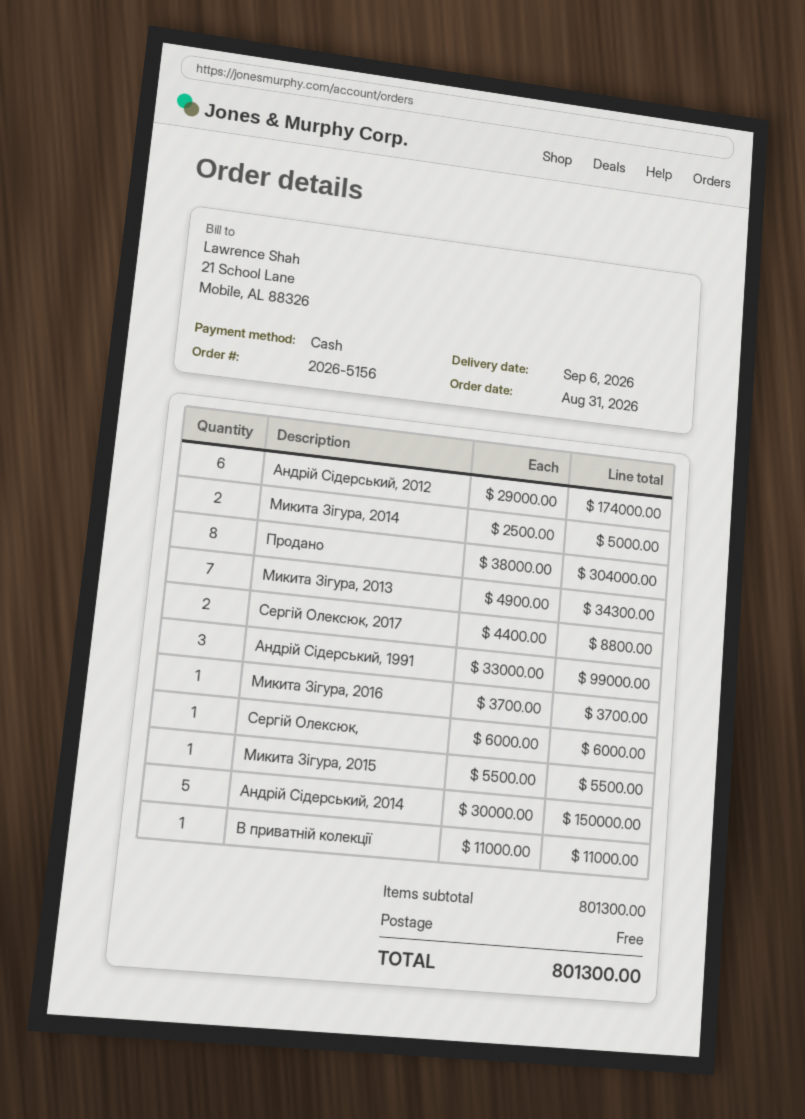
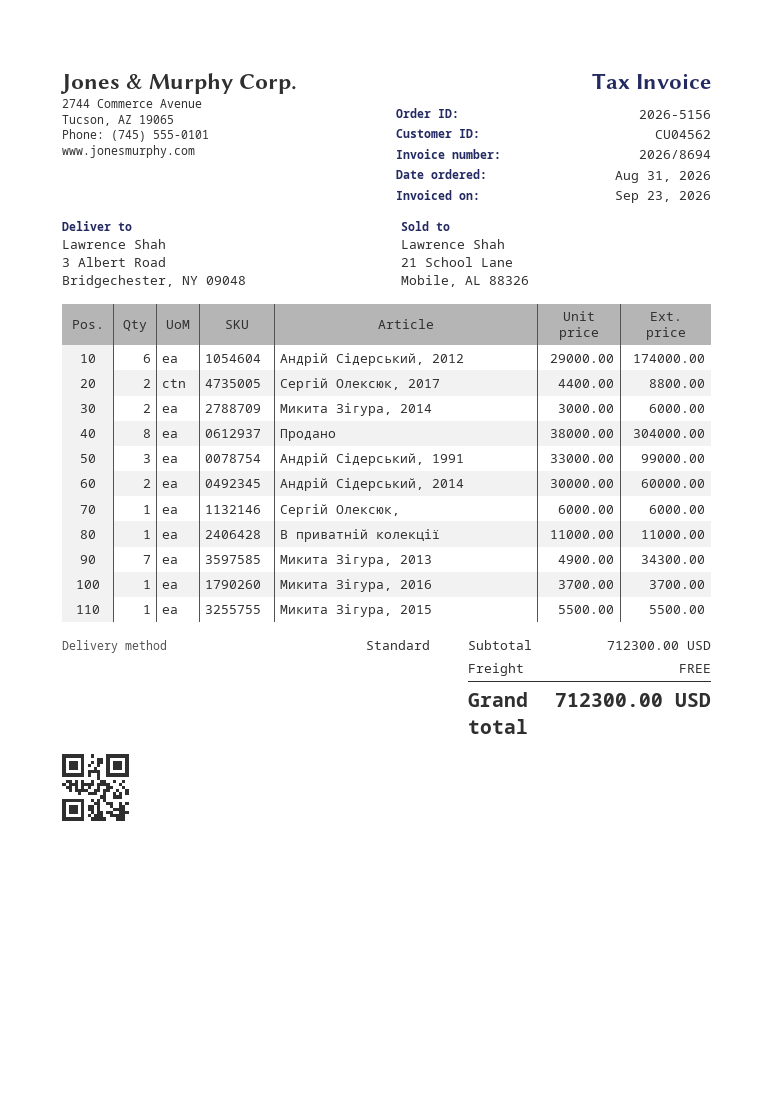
Микита Зігура, 2014: 2 x 2500.00 = 5000.00 -> 2 x 3000.00 = 6000.00
Андрій Сідерський, 2014: 5 x 30000.00 = 150000.00 -> 2 x 30000.00 = 60000.00
subtotal: 801300.00 -> 712300.00
total: 801300.00 -> 712300.00

